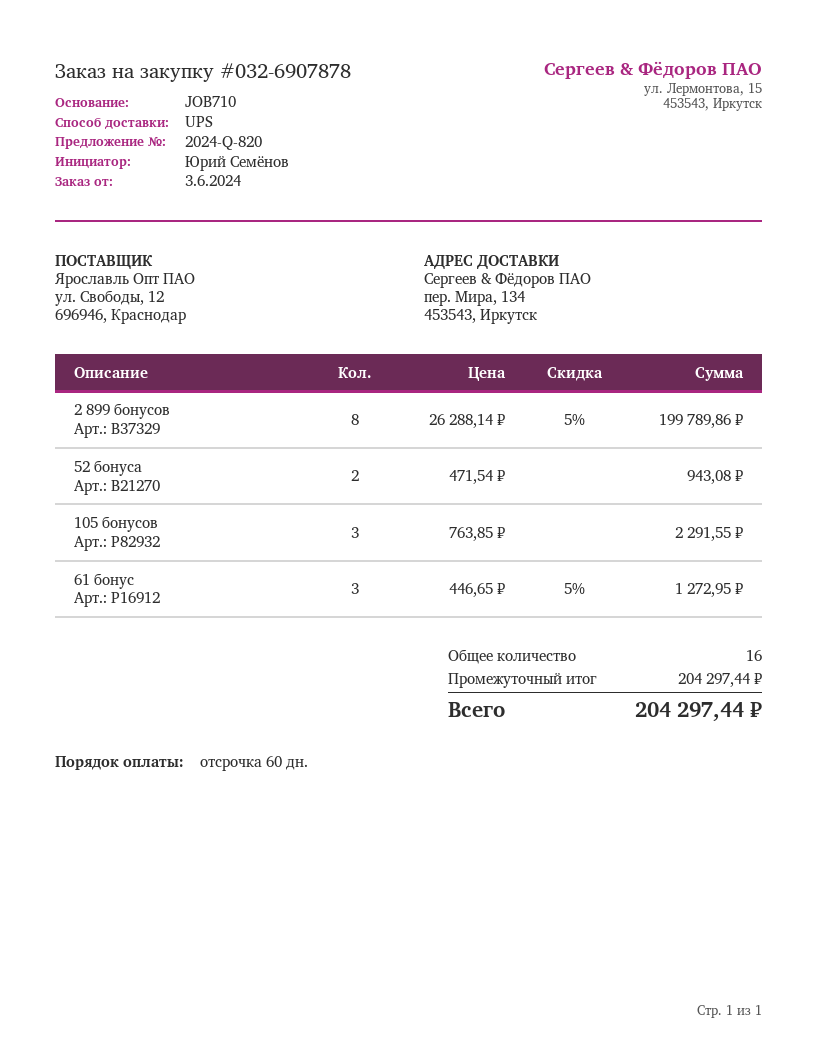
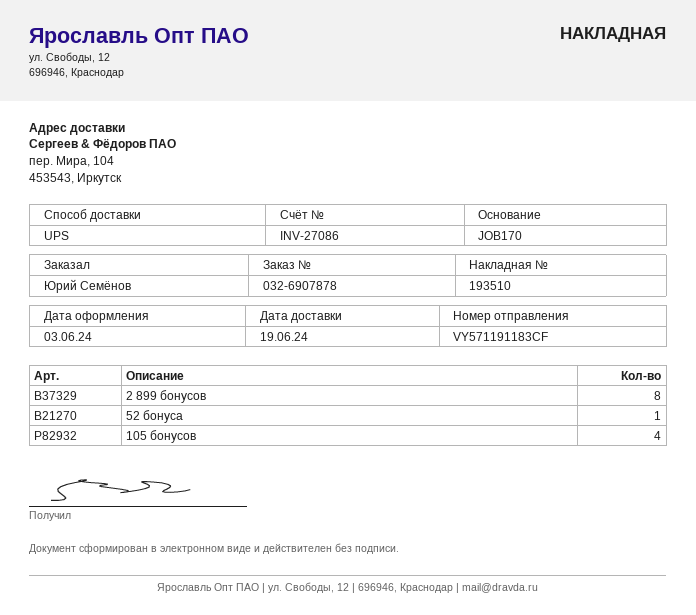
reference: JOB710 -> JOB170
ship to: пер. Мира, 134, 453543, Иркутск -> пер. Мира, 104, 453543, Иркутск
52 бонуса: 2 -> 1
105 бонусов: 3 -> 4
61 бонус: 3 -> none

